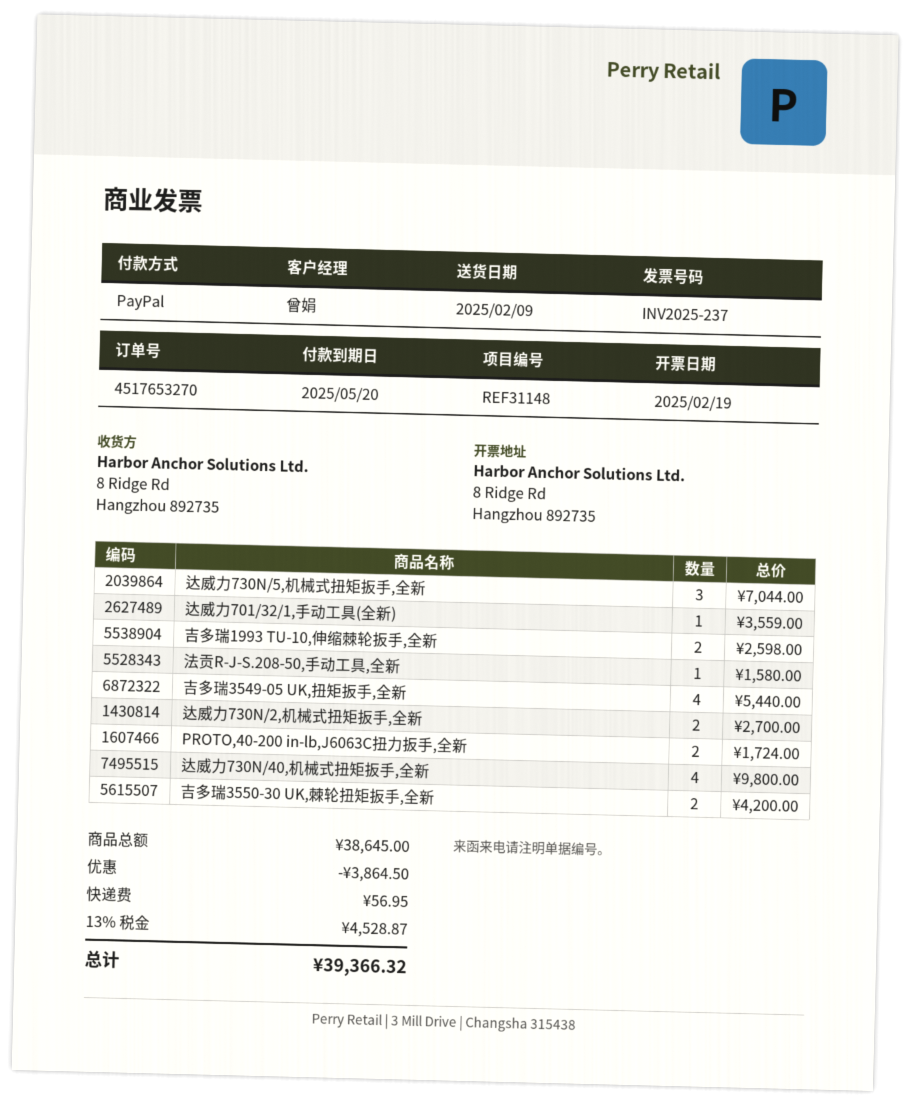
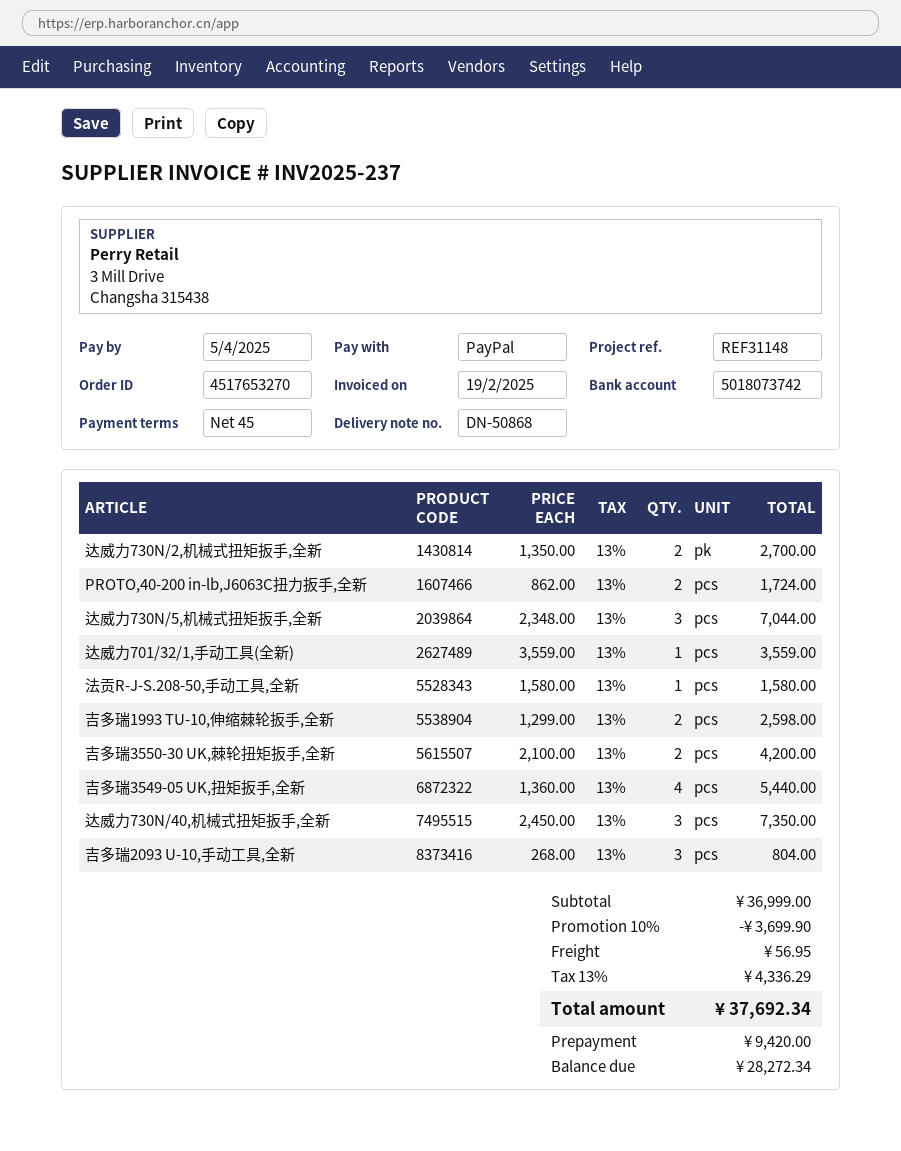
due date: 2025-05-20 -> 2025-04-05
达威力730N/40,机械式扭矩扳手,全新: 4 for 9800.00 -> 3 for 7350.00
吉多瑞2093 U-10,手动工具,全新: none -> 3 for 804.00
subtotal: 38645.00 -> 36999.00
discount: 3864.50 -> 3699.90
tax: 13% = 4528.87 -> 13% = 4336.29
total: 39366.32 -> 37692.34

